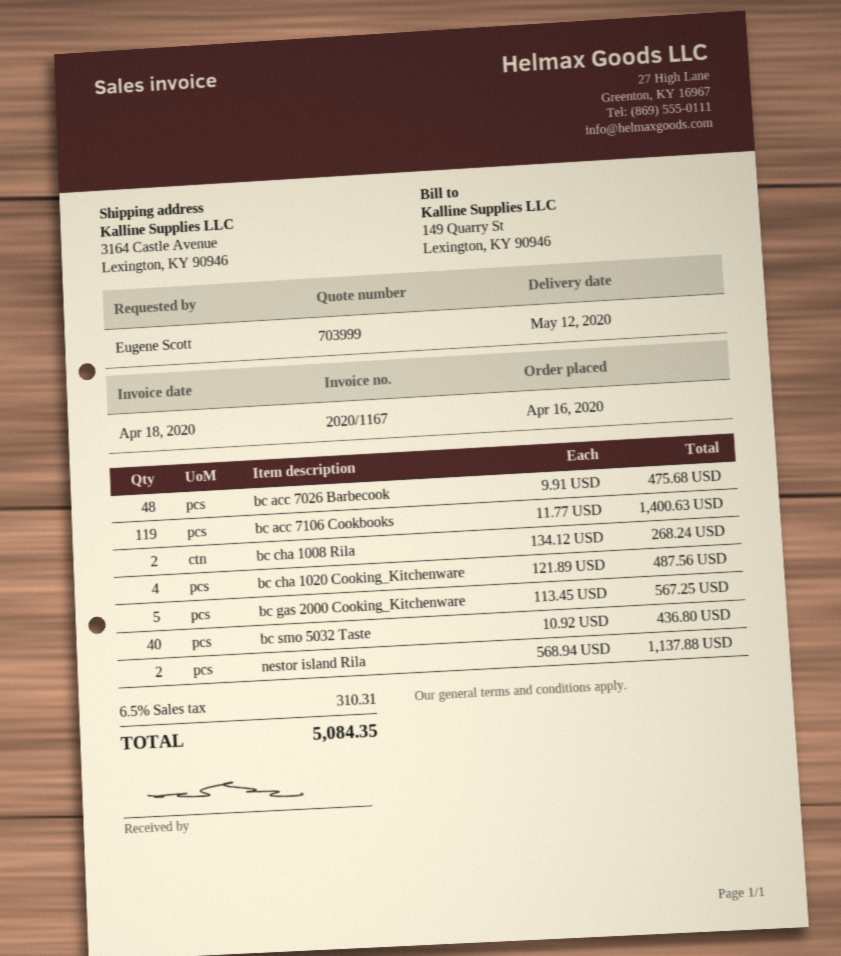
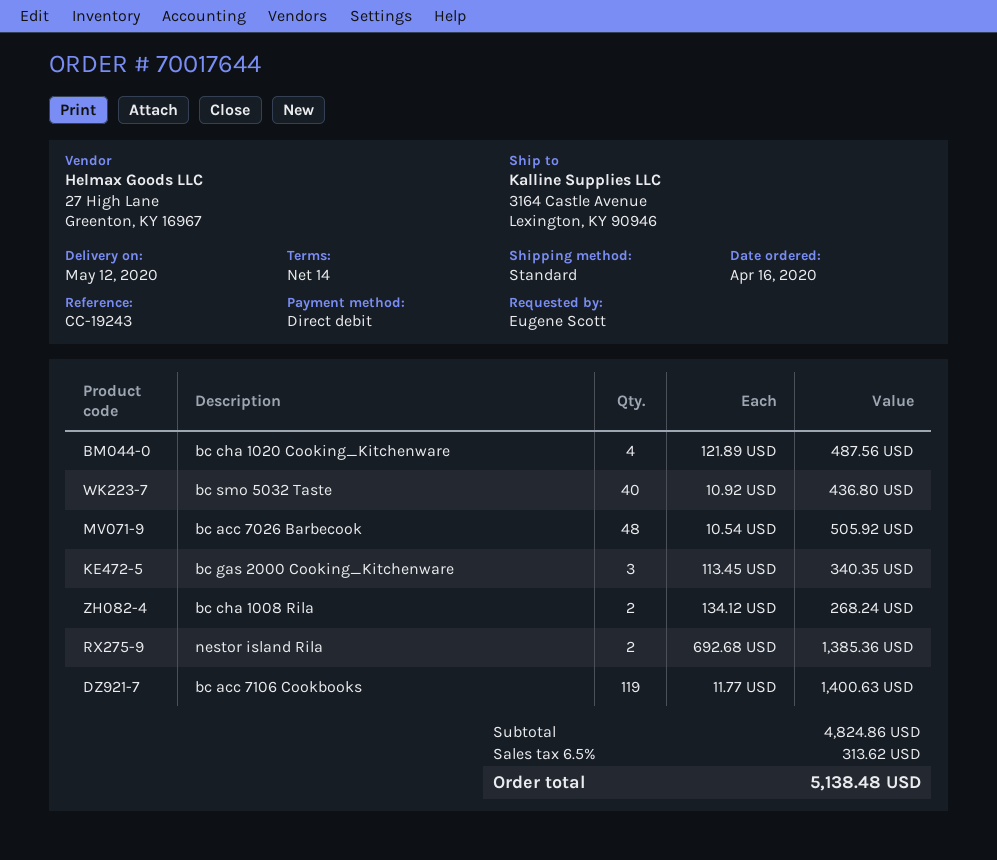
bc acc 7026 Barbecook: 48 x 9.91 = 475.68 -> 48 x 10.54 = 505.92
bc gas 2000 Cooking_Kitchenware: 5 x 113.45 = 567.25 -> 3 x 113.45 = 340.35
nestor island Rila: 2 x 568.94 = 1137.88 -> 2 x 692.68 = 1385.36
tax: 6.5% = 310.31 -> 6.5% = 313.62
total: 5084.35 -> 5138.48

